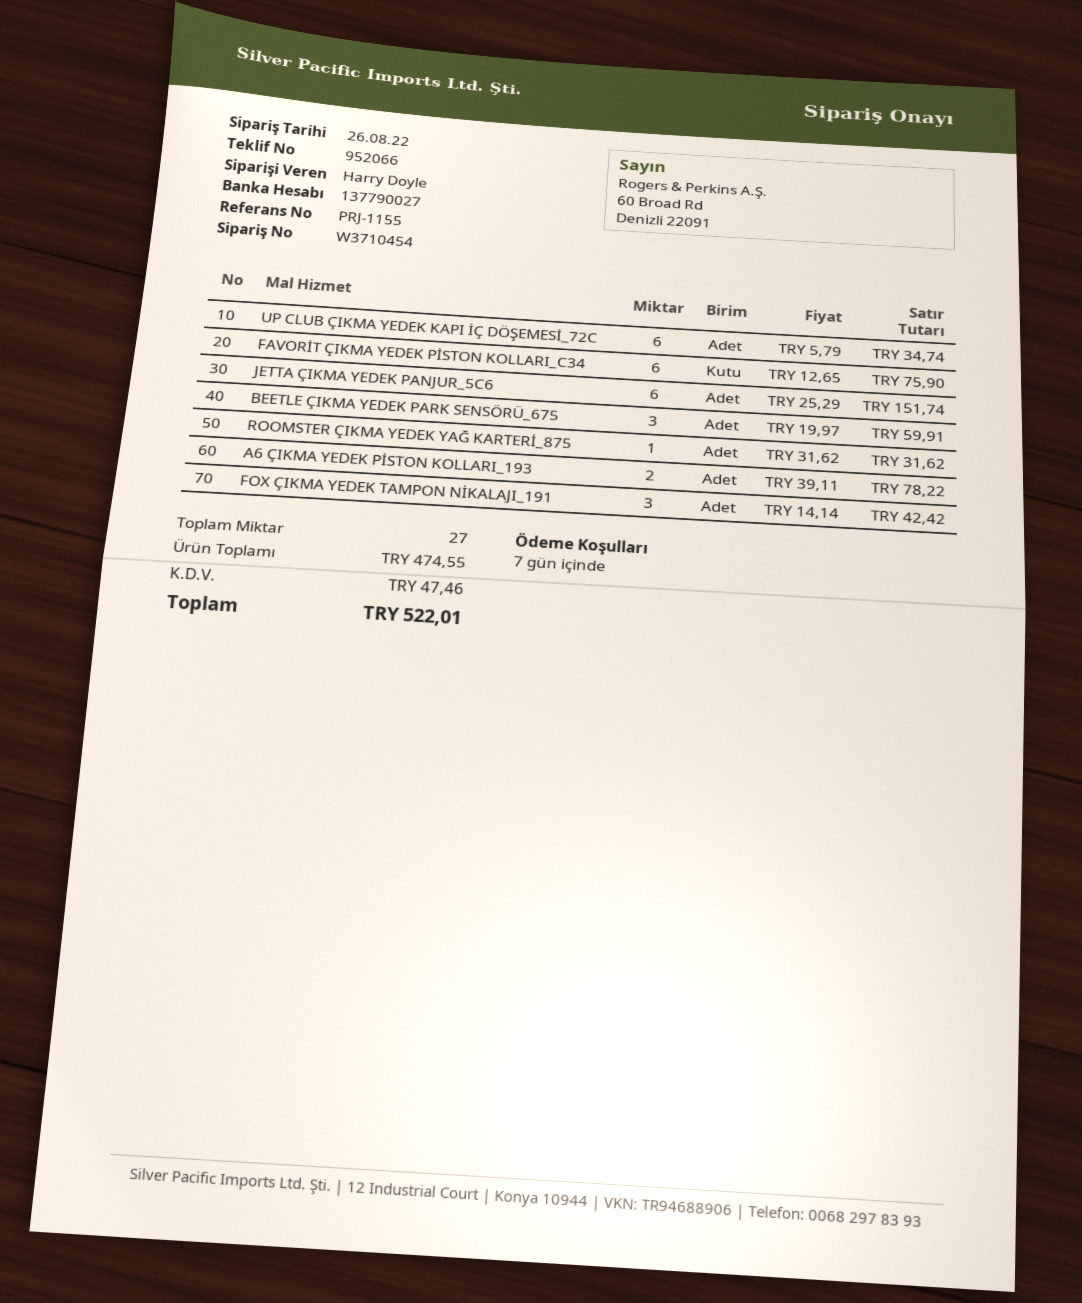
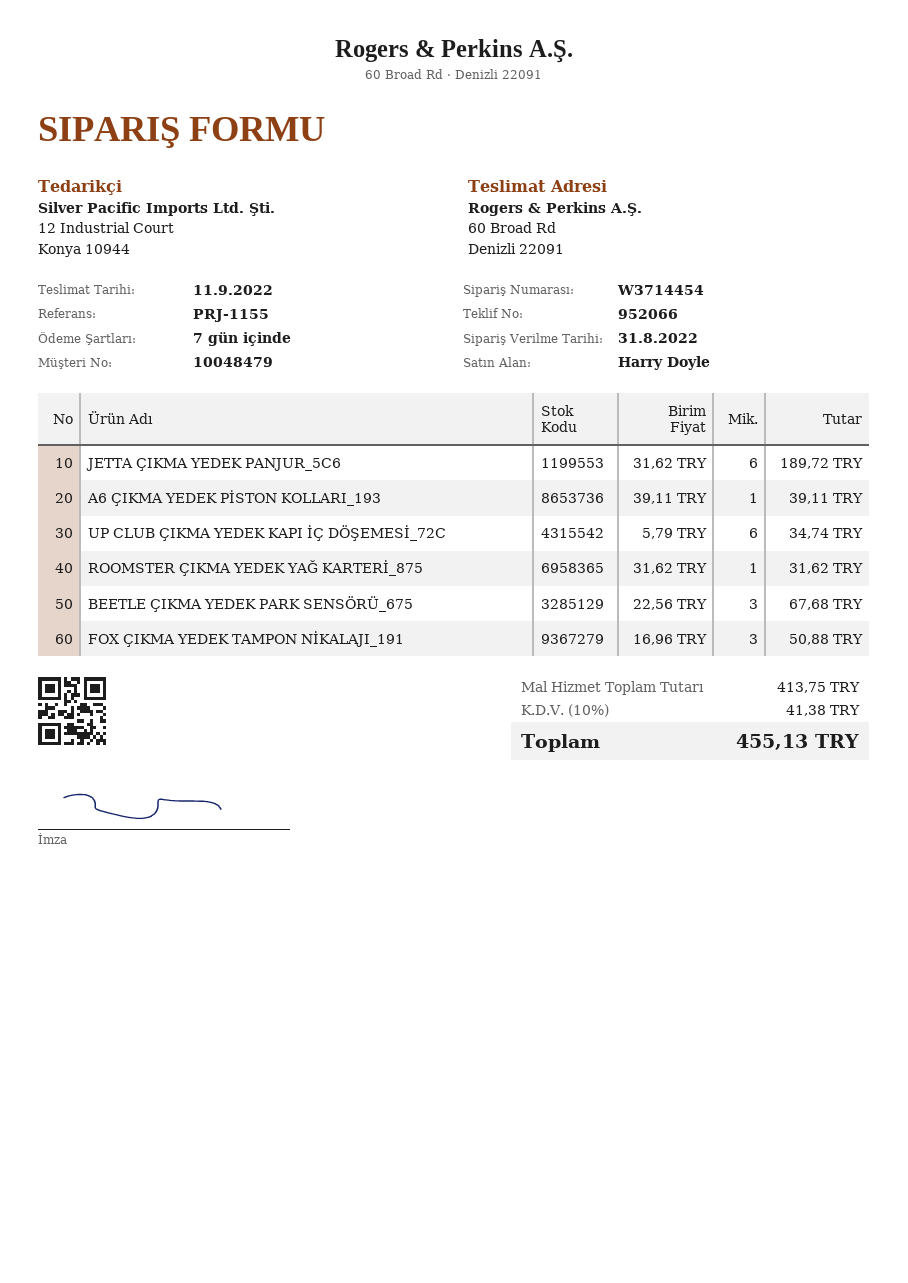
order number: W3710454 -> W3714454
order date: 2022-08-26 -> 2022-08-31
FAVORİT ÇIKMA YEDEK PİSTON KOLLARI_C34: 6 x 12.65 = 75.90 -> none
JETTA ÇIKMA YEDEK PANJUR_5C6: 6 x 25.29 = 151.74 -> 6 x 31.62 = 189.72
BEETLE ÇIKMA YEDEK PARK SENSÖRÜ_675: 3 x 19.97 = 59.91 -> 3 x 22.56 = 67.68
A6 ÇIKMA YEDEK PİSTON KOLLARI_193: 2 x 39.11 = 78.22 -> 1 x 39.11 = 39.11
FOX ÇIKMA YEDEK TAMPON NİKALAJI_191: 3 x 14.14 = 42.42 -> 3 x 16.96 = 50.88
subtotal: 474.55 -> 413.75
tax: 47.46 -> 41.38
total: 522.01 -> 455.13

